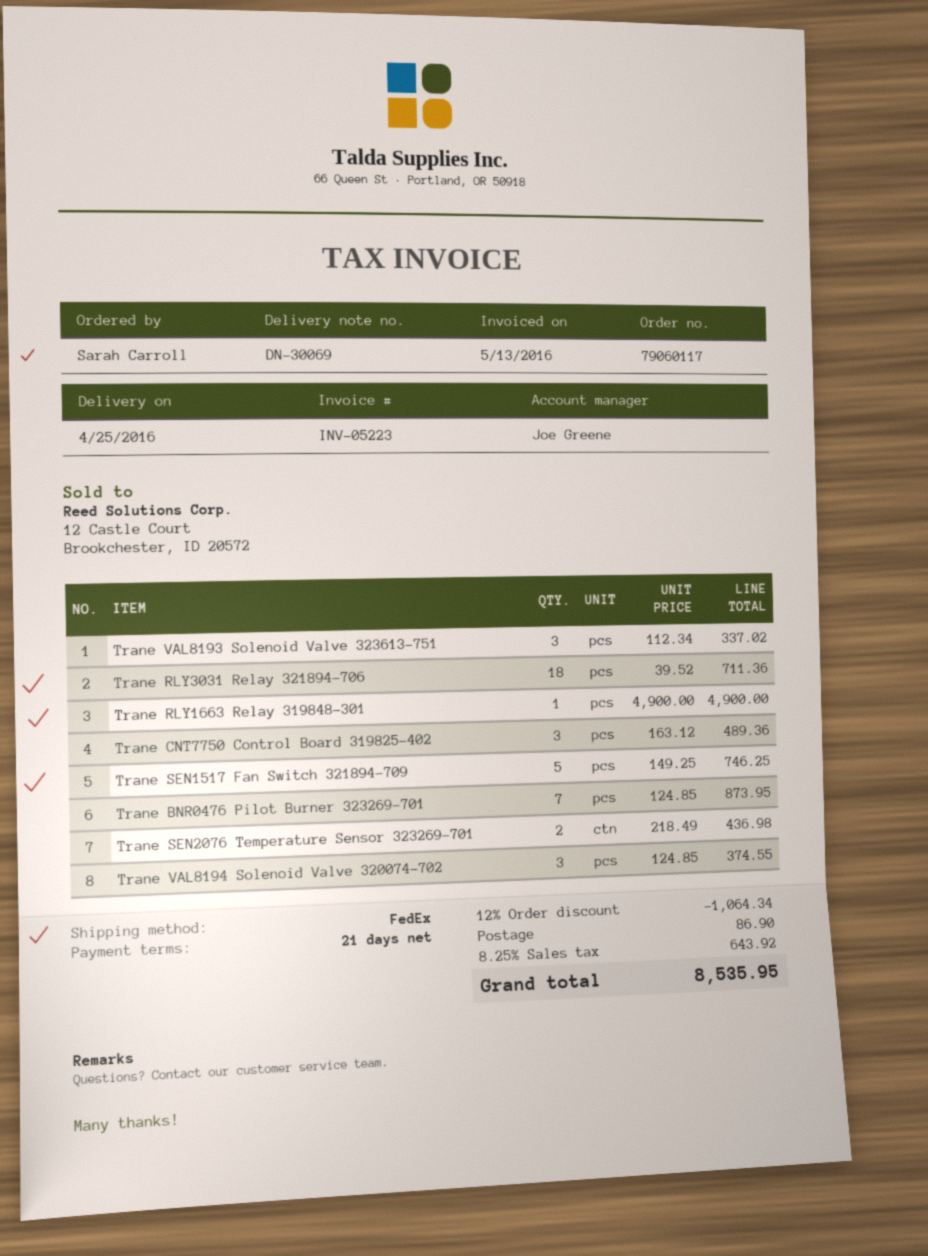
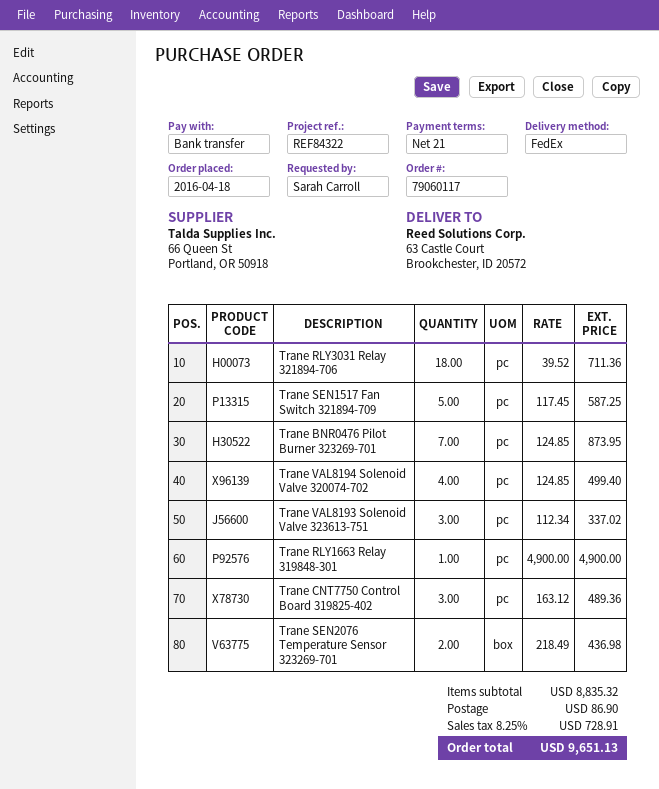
Trane SEN1517 Fan Switch 321894-709: 5 x 149.25 = 746.25 -> 5 x 117.45 = 587.25
Trane VAL8194 Solenoid Valve 320074-702: 3 x 124.85 = 374.55 -> 4 x 124.85 = 499.40
discount: 12% = 1064.34 -> none
tax: 8.25% = 643.92 -> 8.25% = 728.91
total: 8535.95 -> 9651.13

